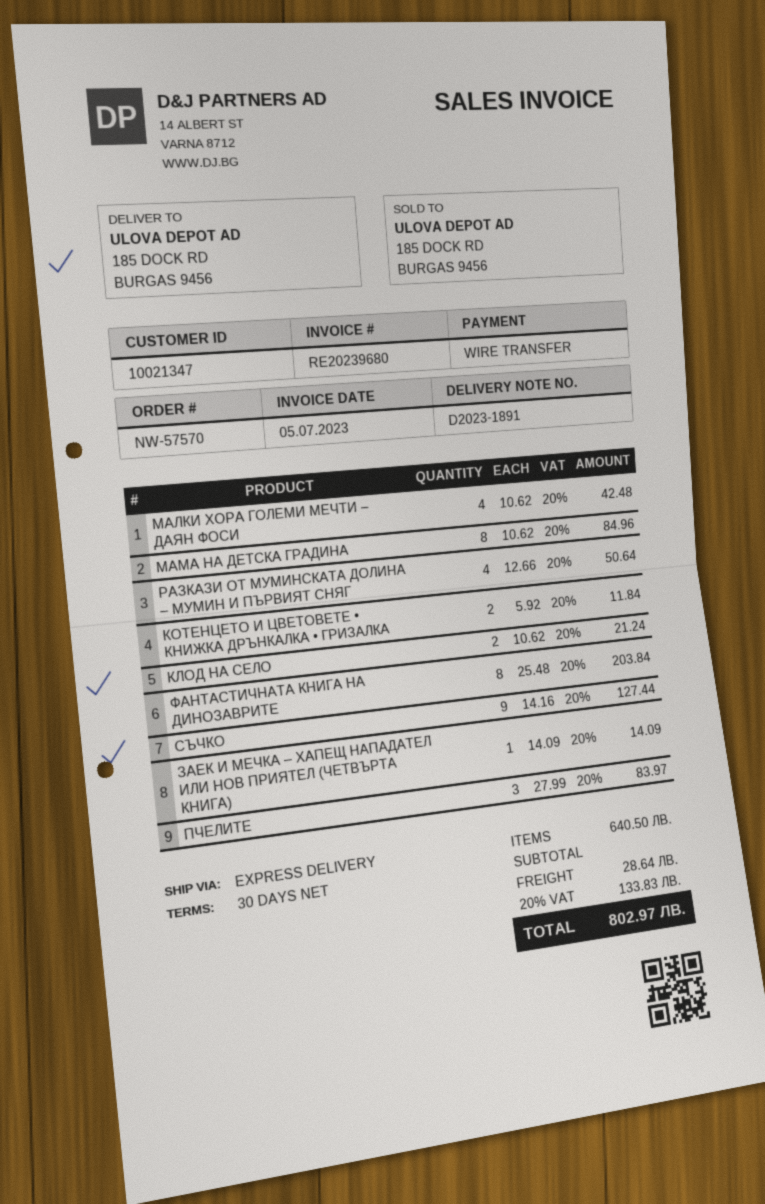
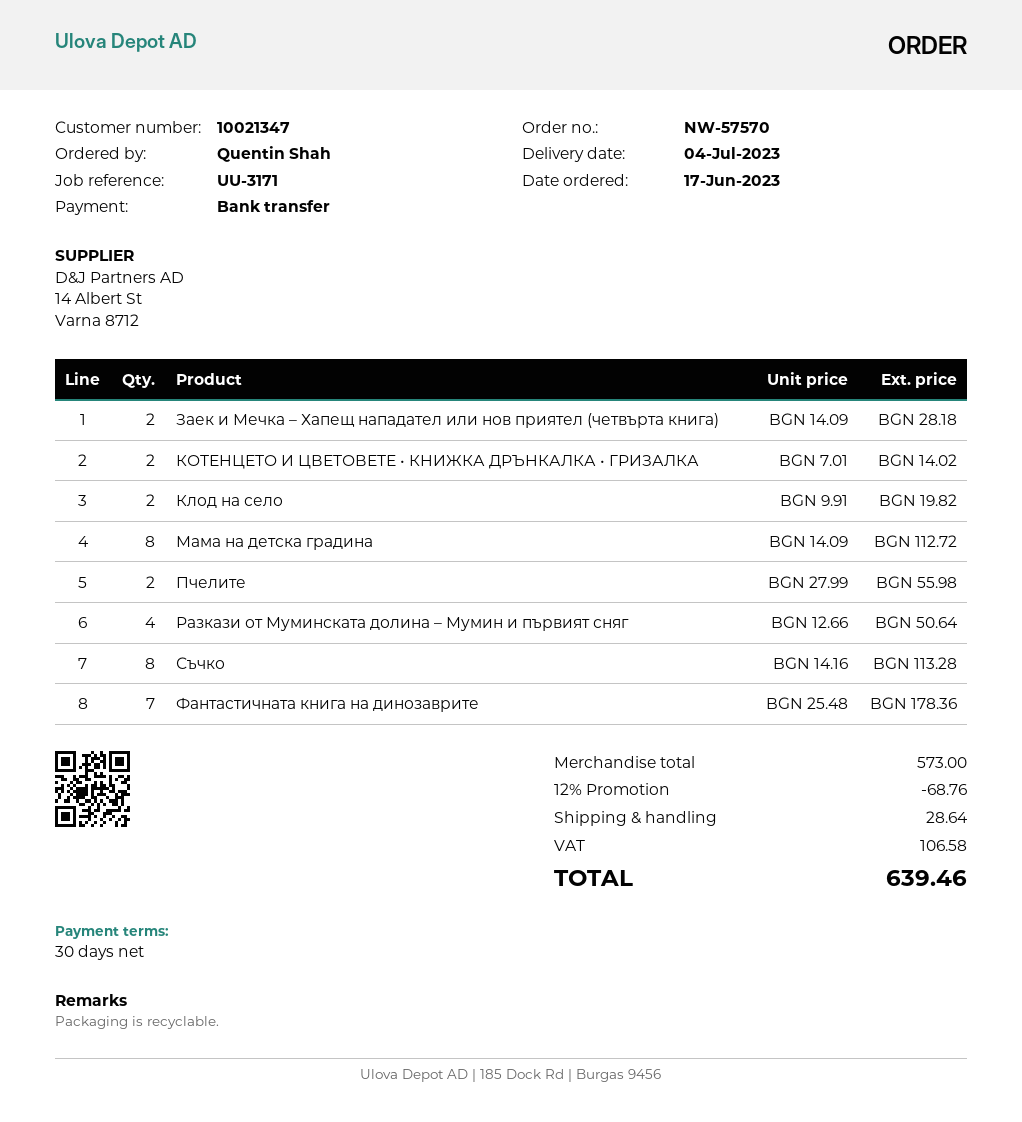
МАЛКИ ХОРА ГОЛЕМИ МЕЧТИ – ДАЯН ФОСИ: 4 x 10.62 = 42.48 -> none
МАМА НА ДЕТСКА ГРАДИНА: 8 x 10.62 = 84.96 -> 8 x 14.09 = 112.72
КОТЕНЦЕТО И ЦВЕТОВЕТЕ • КНИЖКА ДРЪНКАЛКА • ГРИЗАЛКА: 2 x 5.92 = 11.84 -> 2 x 7.01 = 14.02
КЛОД НА СЕЛО: 2 x 10.62 = 21.24 -> 2 x 9.91 = 19.82
ФАНТАСТИЧНАТА КНИГА НА ДИНОЗАВРИТЕ: 8 x 25.48 = 203.84 -> 7 x 25.48 = 178.36
СЪЧКО: 9 x 14.16 = 127.44 -> 8 x 14.16 = 113.28
ЗАЕК И МЕЧКА – ХАПЕЩ НАПАДАТЕЛ ИЛИ НОВ ПРИЯТЕЛ (ЧЕТВЪРТА КНИГА): 1 x 14.09 = 14.09 -> 2 x 14.09 = 28.18
ПЧЕЛИТЕ: 3 x 27.99 = 83.97 -> 2 x 27.99 = 55.98
subtotal: 640.50 -> 573.00
discount: none -> 12% = 68.76
tax: 133.83 -> 106.58
total: 802.97 -> 639.46

